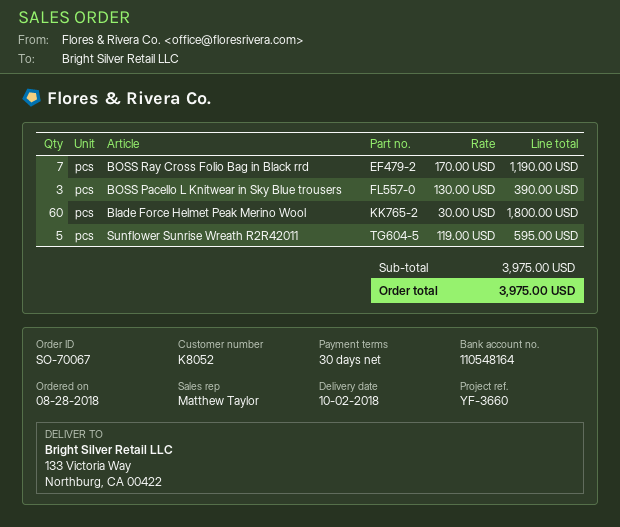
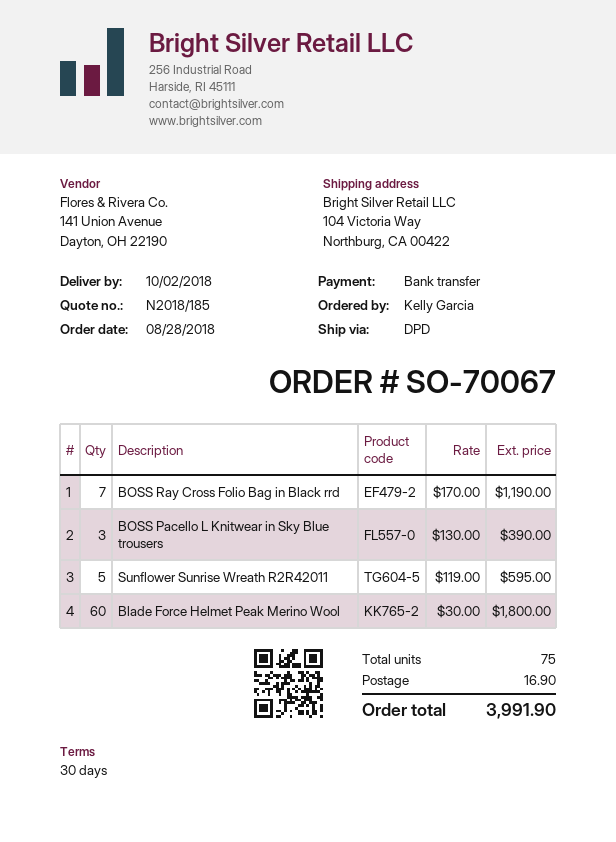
ship to: 133 Victoria Way, Northburg, CA 00422 -> 104 Victoria Way, Northburg, CA 00422
shipping: none -> 16.90
total: 3975.00 -> 3991.90

